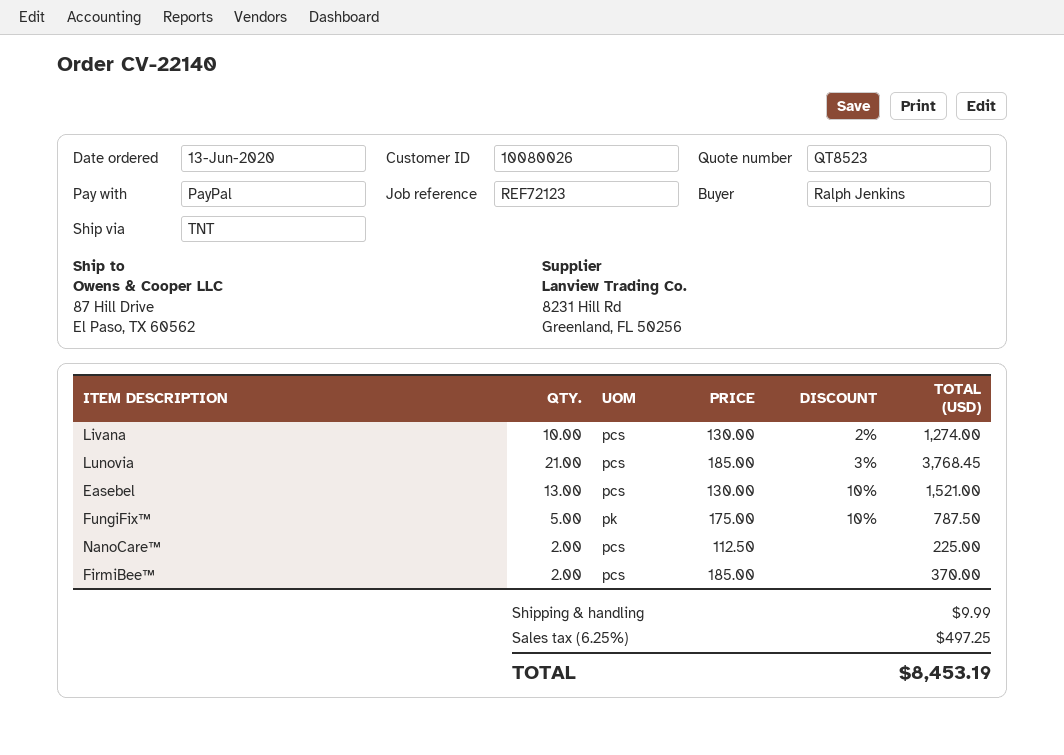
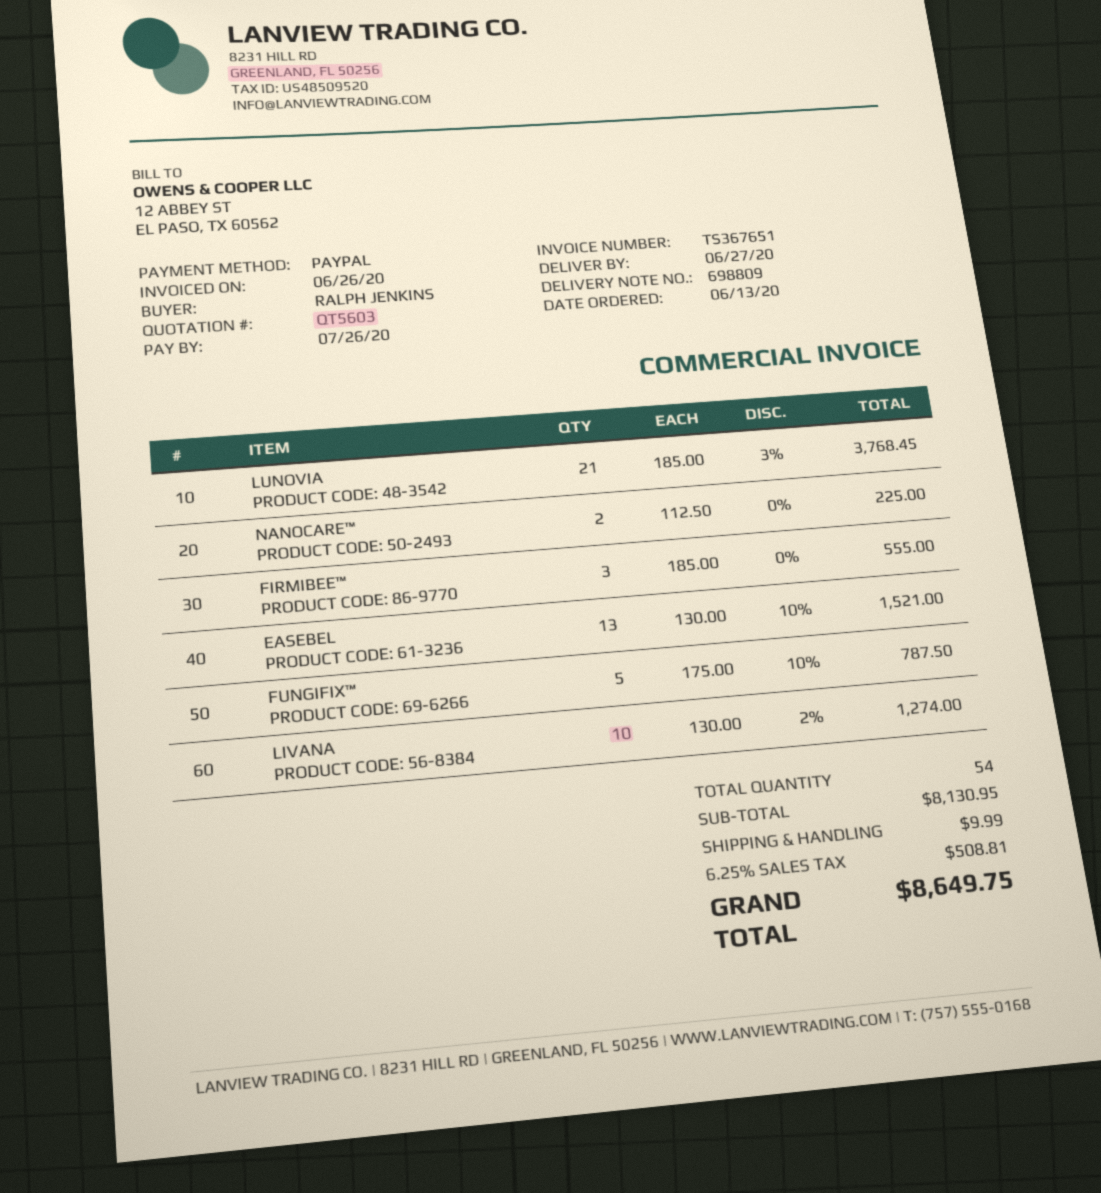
quote number: QT8523 -> QT5603
FirmiBee™: 2 x 185.00 = 370.00 -> 3 x 185.00 = 555.00
tax: 6.25% = 497.25 -> 6.25% = 508.81
total: 8453.19 -> 8649.75

